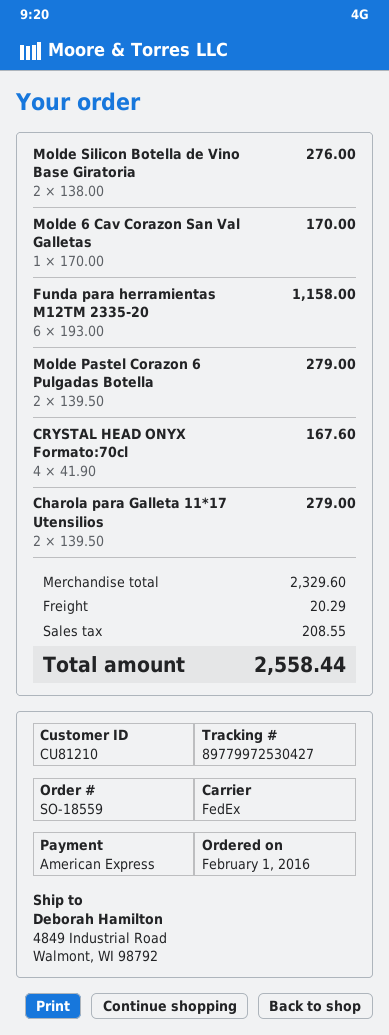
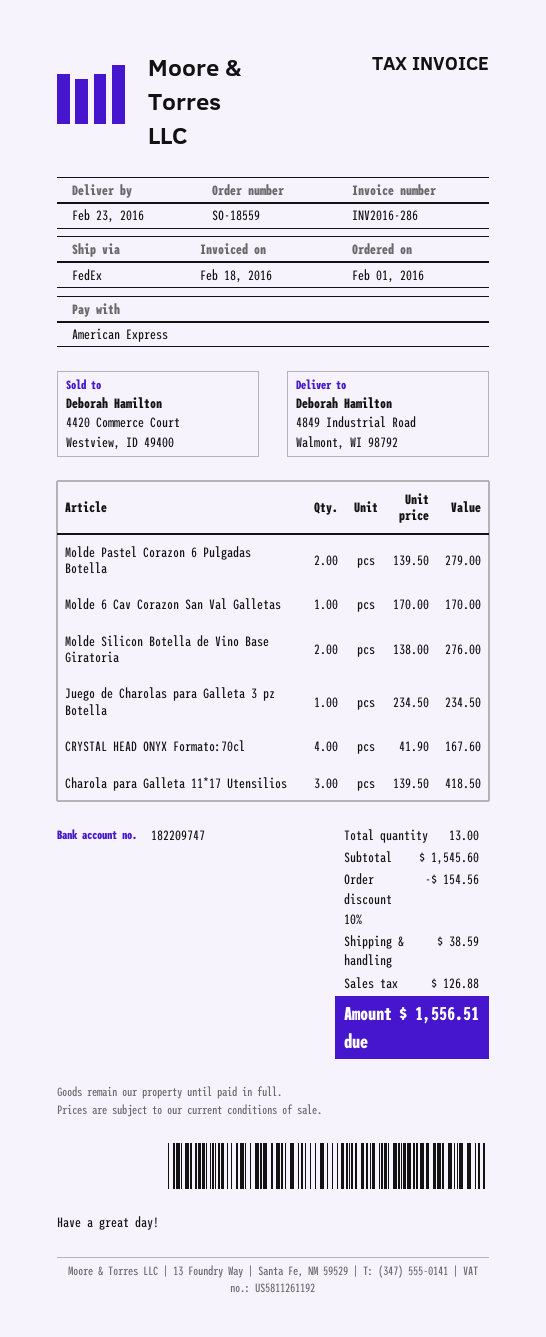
Funda para herramientas M12TM 2335-20: 6 x 193.00 = 1158.00 -> none
Charola para Galleta 11*17 Utensilios: 2 x 139.50 = 279.00 -> 3 x 139.50 = 418.50
Juego de Charolas para Galleta 3 pz Botella: none -> 1 x 234.50 = 234.50
subtotal: 2329.60 -> 1545.60
discount: none -> 10% = 154.56
shipping: 20.29 -> 38.59
tax: 208.55 -> 126.88
total: 2558.44 -> 1556.51

